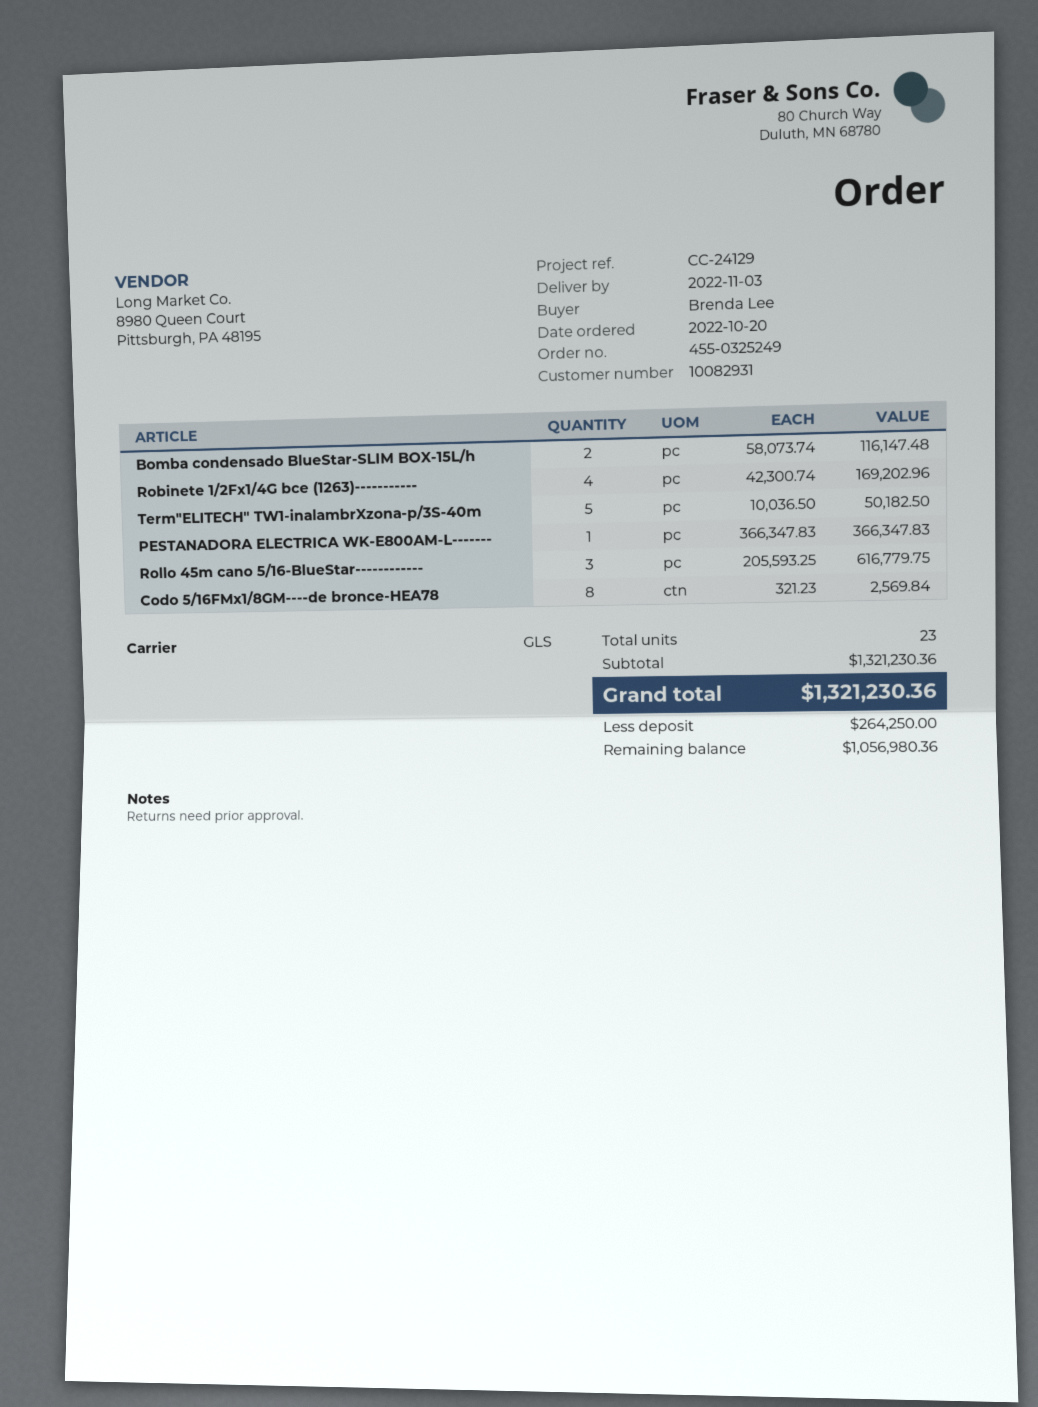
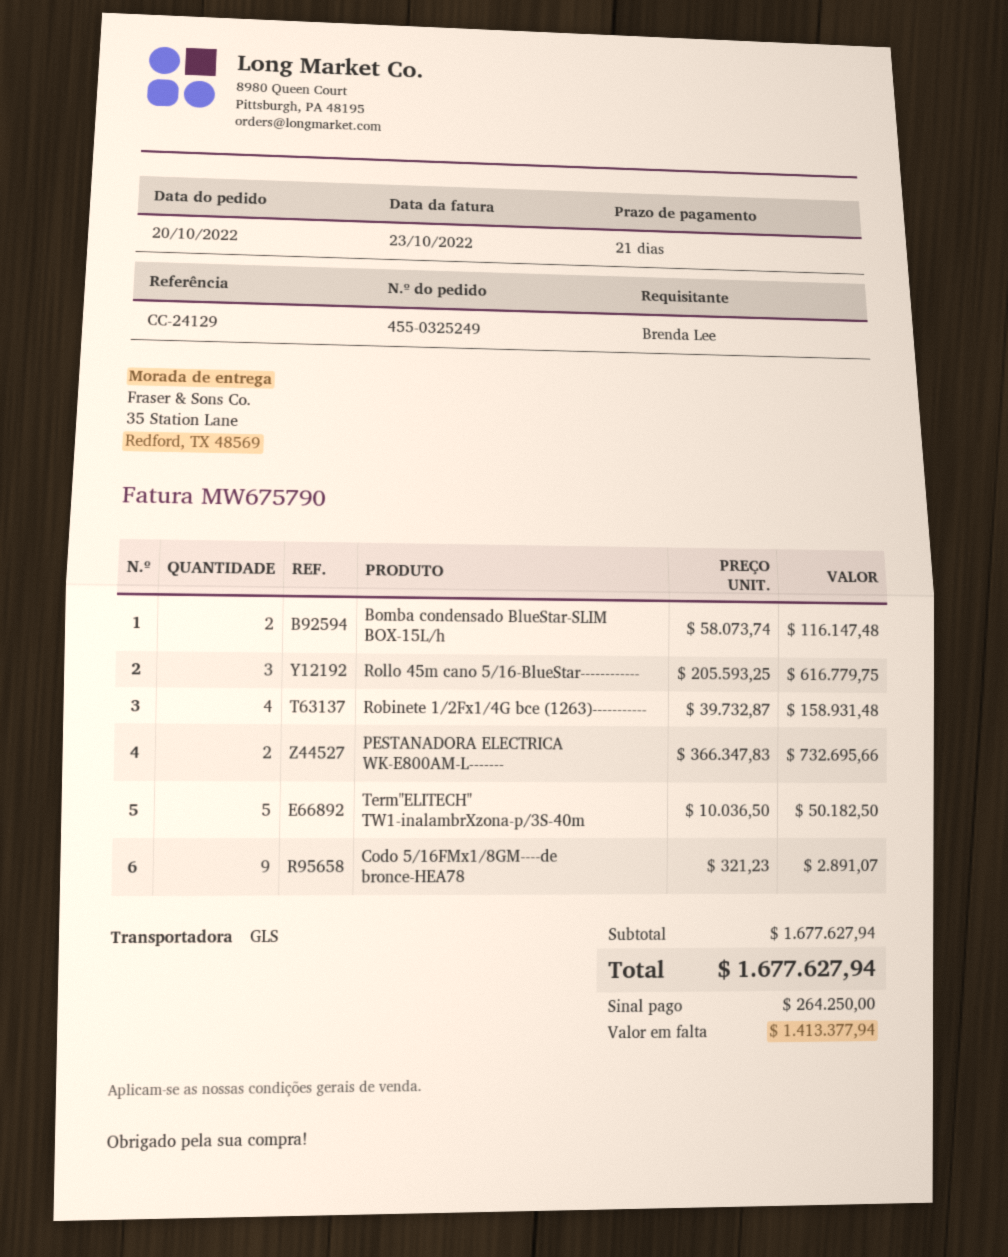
Robinete 1/2Fx1/4G bce (1263)-----------: 4 x 42300.74 = 169202.96 -> 4 x 39732.87 = 158931.48
PESTANADORA ELECTRICA WK-E800AM-L-------: 1 x 366347.83 = 366347.83 -> 2 x 366347.83 = 732695.66
Codo 5/16FMx1/8GM----de bronce-HEA78: 8 x 321.23 = 2569.84 -> 9 x 321.23 = 2891.07
subtotal: 1321230.36 -> 1677627.94
total: 1321230.36 -> 1677627.94
balance: 1056980.36 -> 1413377.94

